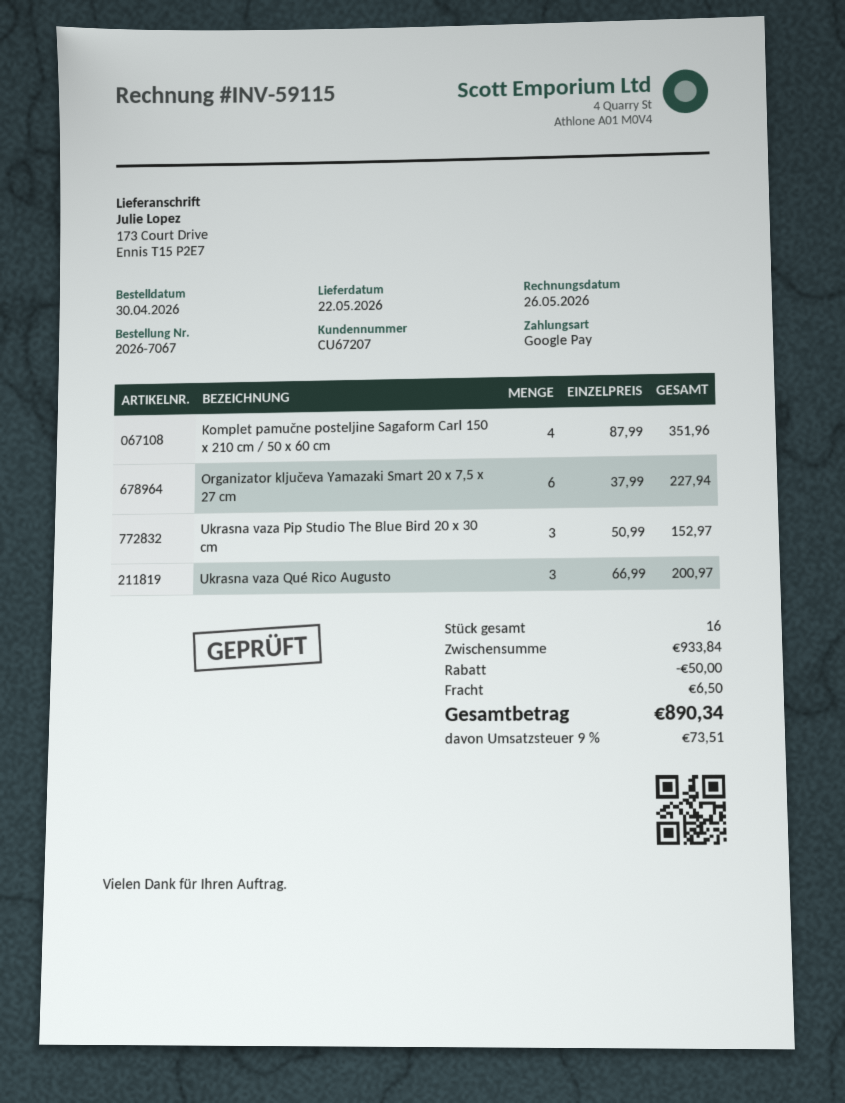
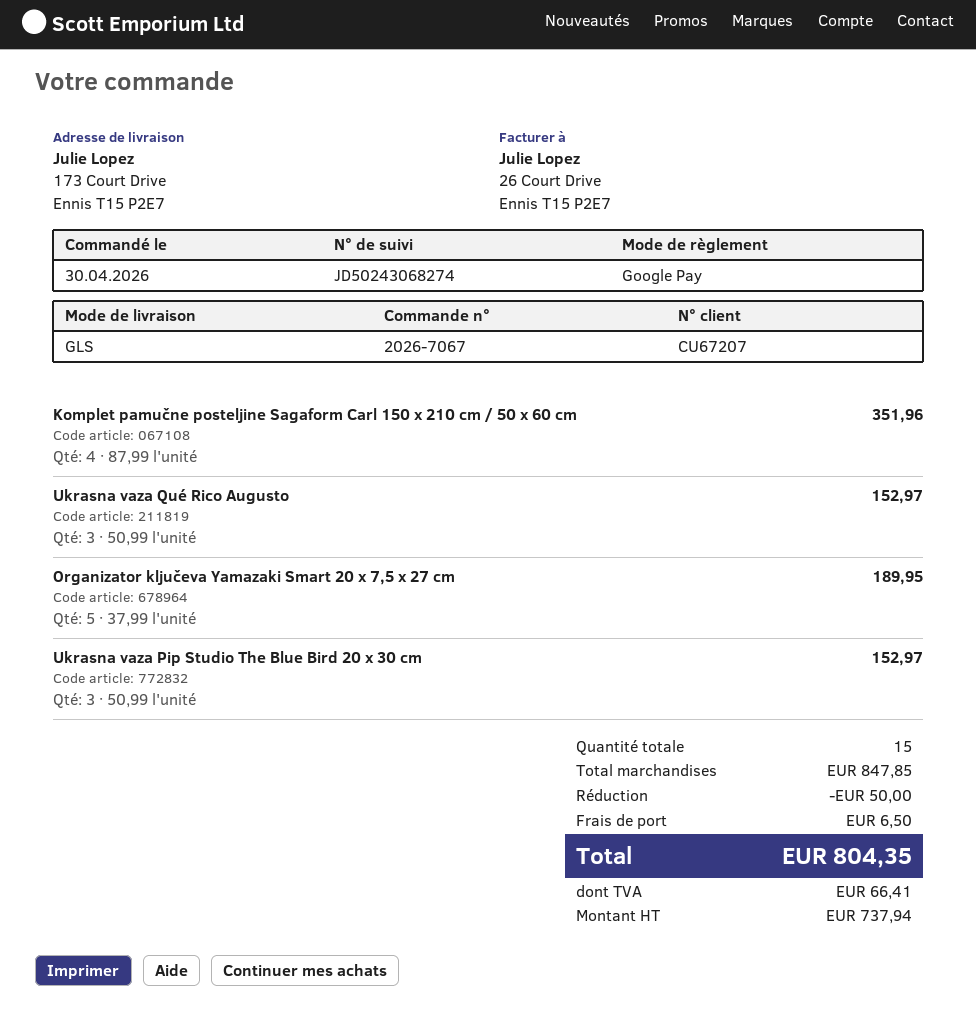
Organizator ključeva Yamazaki Smart 20 x 7,5 x 27 cm: 6 x 37.99 = 227.94 -> 5 x 37.99 = 189.95
Ukrasna vaza Qué Rico Augusto: 3 x 66.99 = 200.97 -> 3 x 50.99 = 152.97
total quantity: 16 -> 15
subtotal: 933.84 -> 847.85
tax: 73.51 -> 66.41
total: 890.34 -> 804.35

